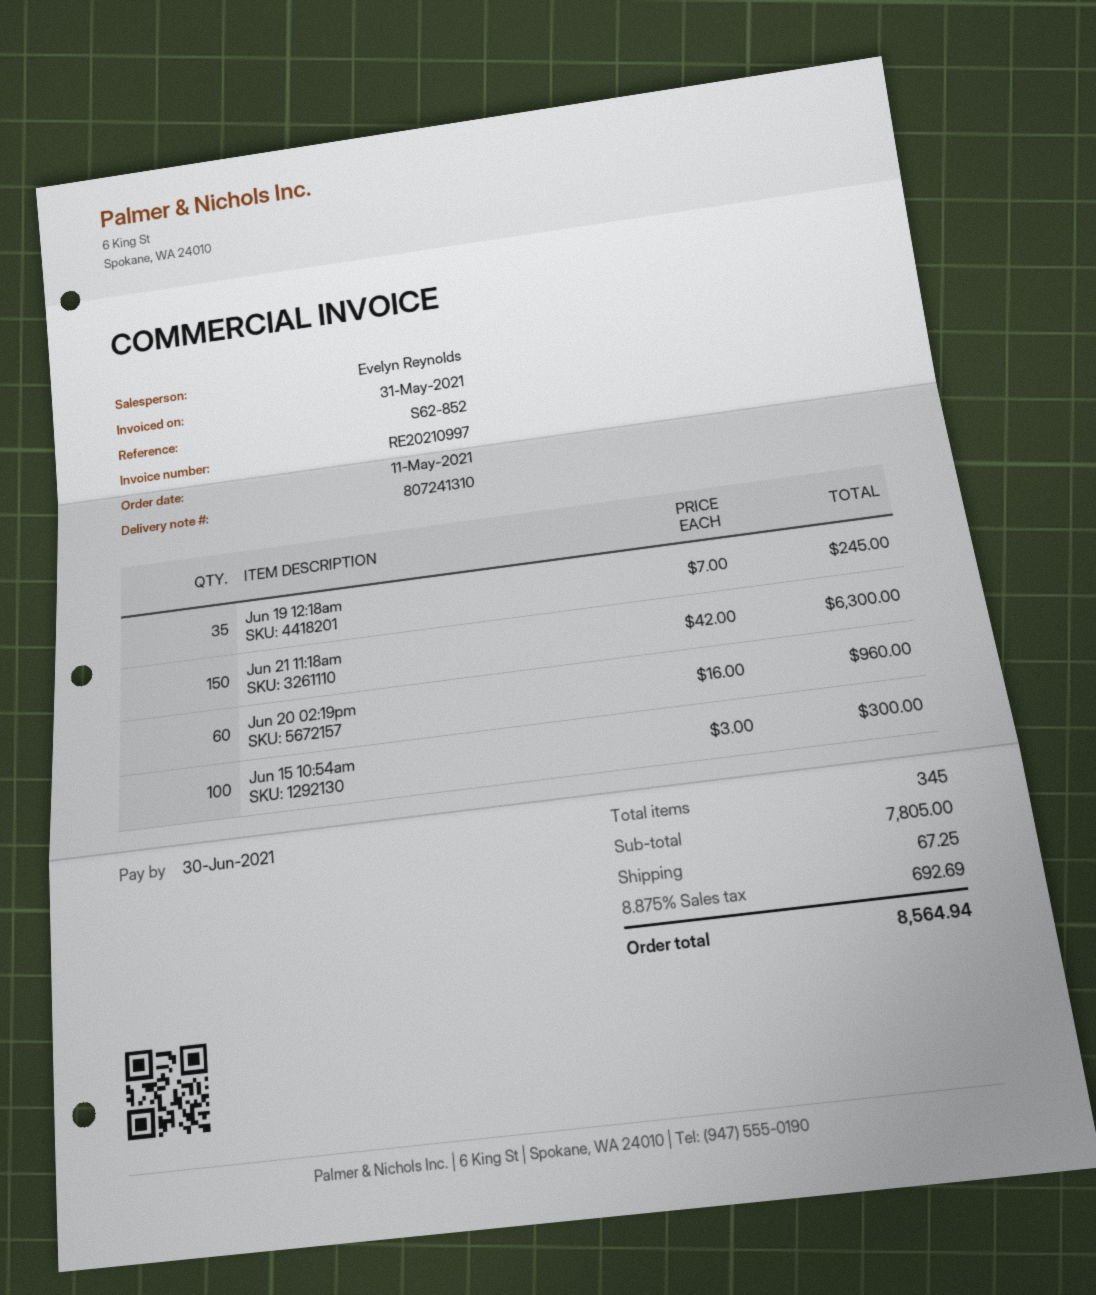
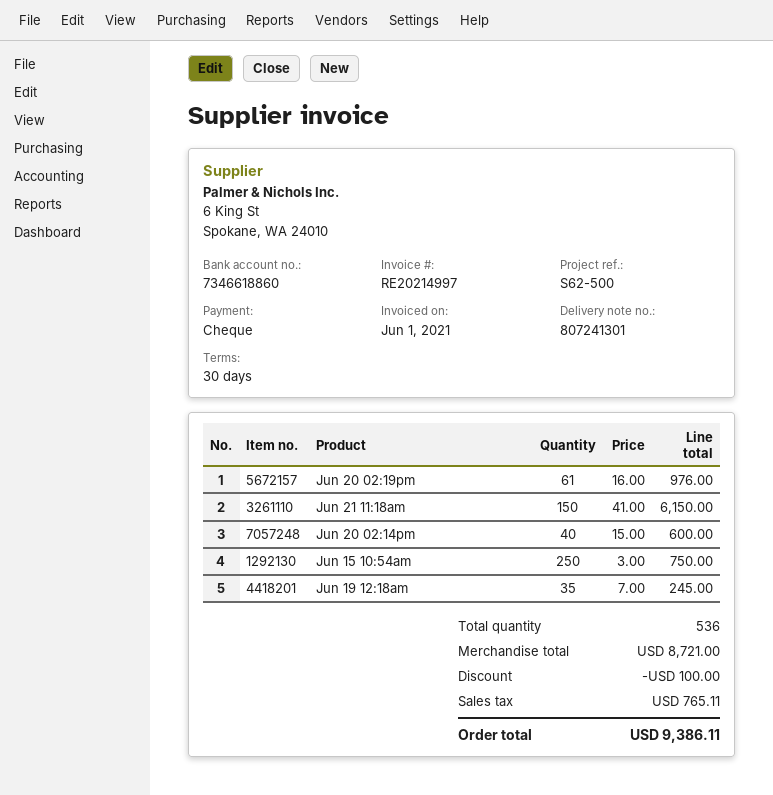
delivery note number: 807241310 -> 807241301
invoice number: RE20210997 -> RE20214997
invoice date: 2021-05-31 -> 2021-06-01
reference: S62-852 -> S62-500
Jun 21 11:18am: 150 x 42.00 = 6300.00 -> 150 x 41.00 = 6150.00
Jun 20 02:19pm: 60 x 16.00 = 960.00 -> 61 x 16.00 = 976.00
Jun 15 10:54am: 100 x 3.00 = 300.00 -> 250 x 3.00 = 750.00
Jun 20 02:14pm: none -> 40 x 15.00 = 600.00
total quantity: 345 -> 536
subtotal: 7805.00 -> 8721.00
discount: none -> 100.00
shipping: 67.25 -> none
tax: 692.69 -> 765.11
total: 8564.94 -> 9386.11

